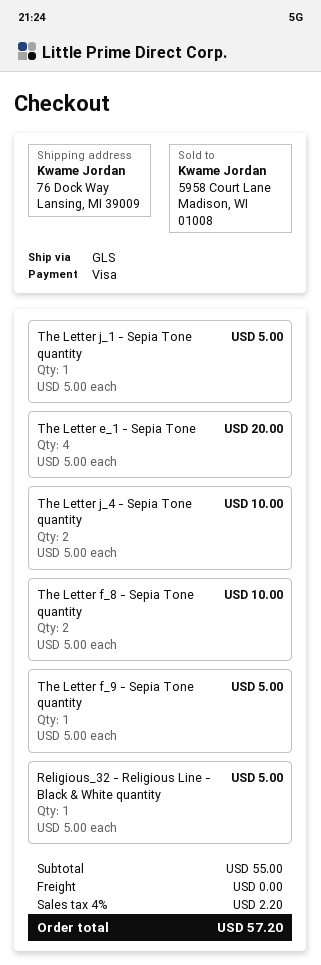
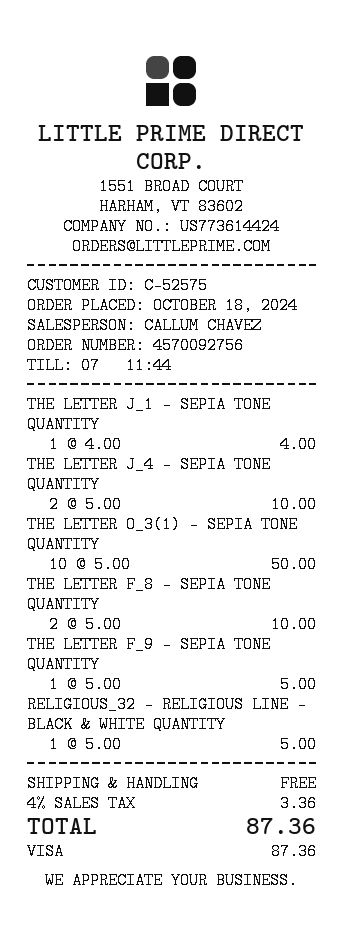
The Letter j_1 - Sepia Tone quantity: 1 x 5.00 = 5.00 -> 1 x 4.00 = 4.00
The Letter e_1 - Sepia Tone: 4 x 5.00 = 20.00 -> none
THE LETTER O_3(1) - SEPIA TONE QUANTITY: none -> 10 x 5.00 = 50.00
tax: 4% = 2.20 -> 4% = 3.36
total: 57.20 -> 87.36

